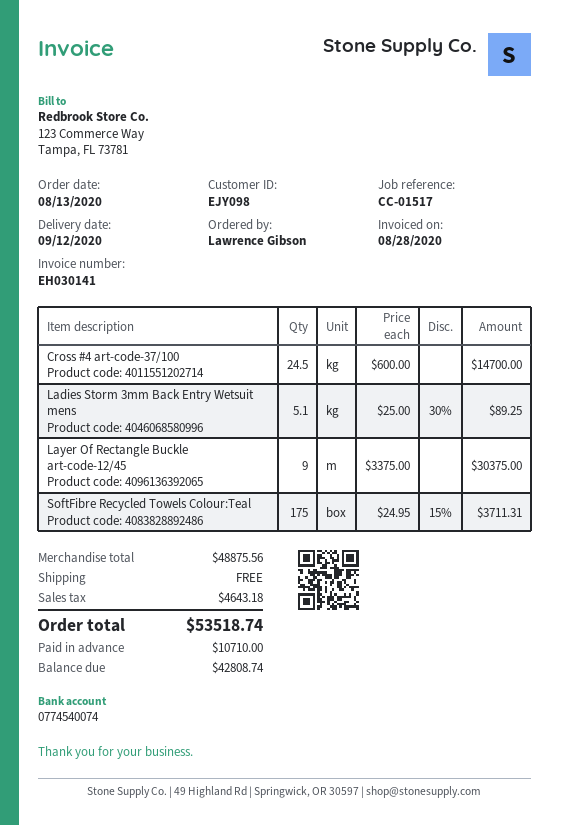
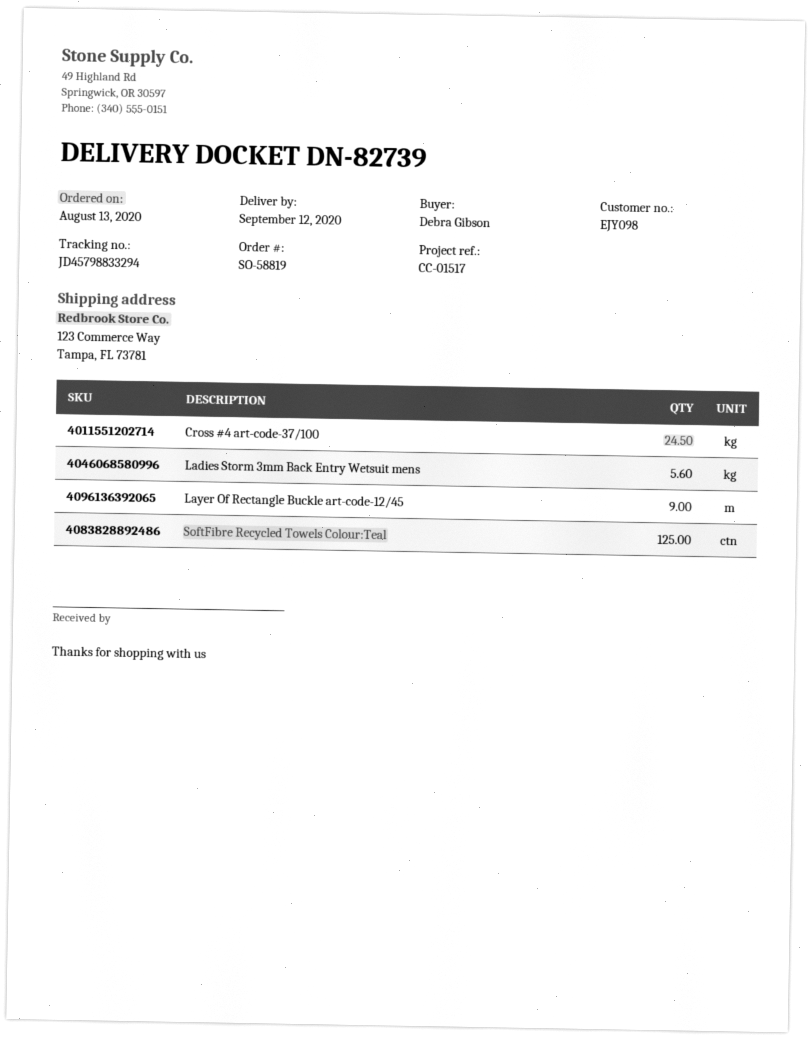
ordered by: Lawrence Gibson -> Debra Gibson
Ladies Storm 3mm Back Entry Wetsuit mens: 5.1 -> 5.6
SoftFibre Recycled Towels Colour:Teal: 175 -> 125

